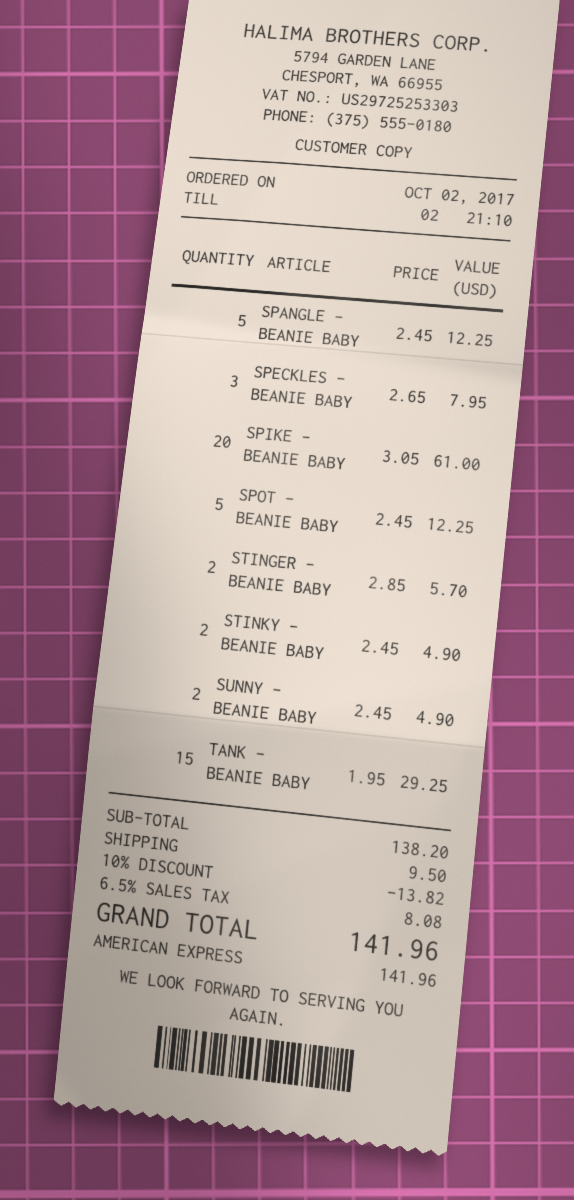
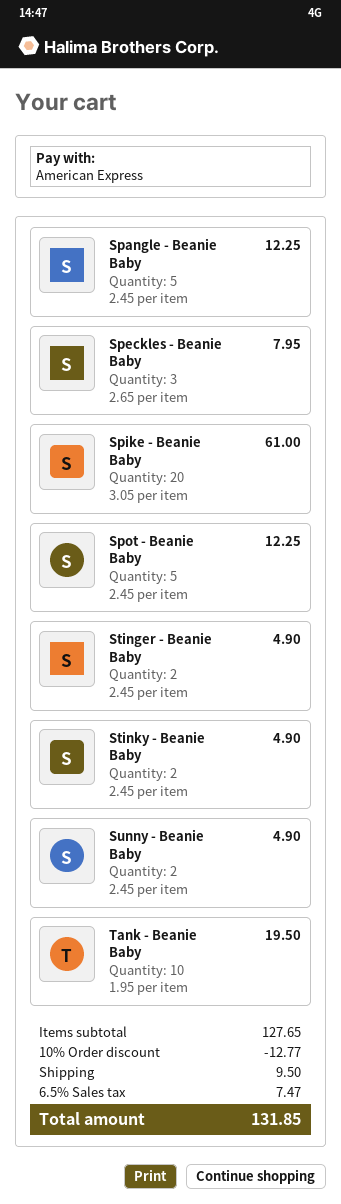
STINGER - BEANIE BABY: 2 x 2.85 = 5.70 -> 2 x 2.45 = 4.90
TANK - BEANIE BABY: 15 x 1.95 = 29.25 -> 10 x 1.95 = 19.50
subtotal: 138.20 -> 127.65
discount: 10% = 13.82 -> 10% = 12.77
tax: 6.5% = 8.08 -> 6.5% = 7.47
total: 141.96 -> 131.85

